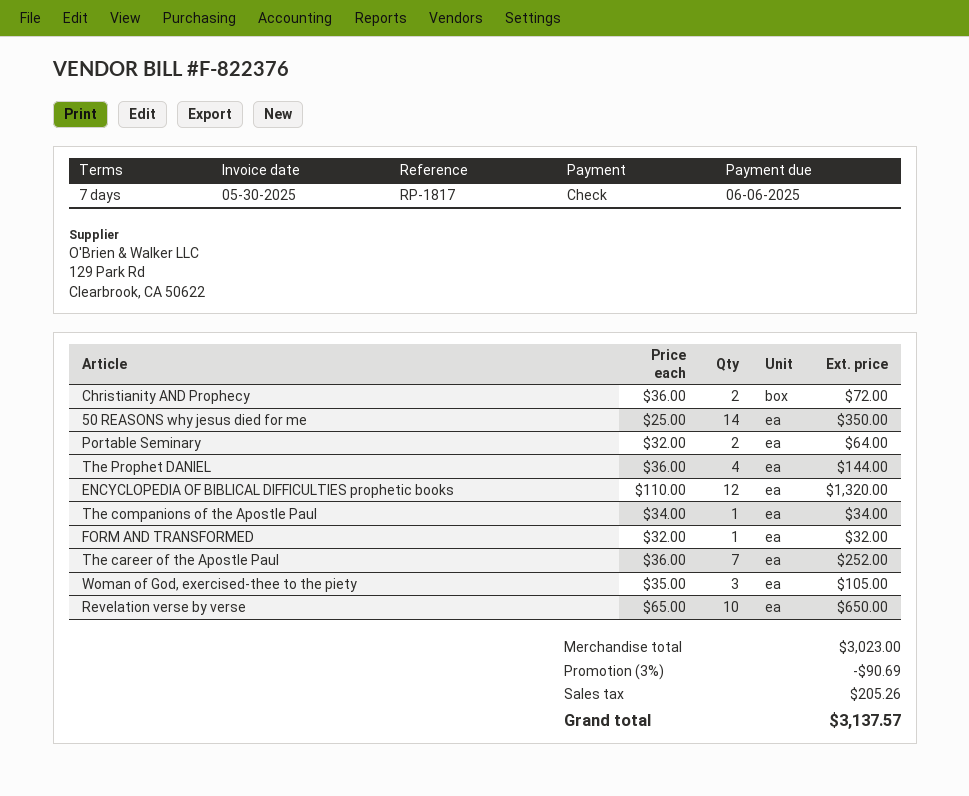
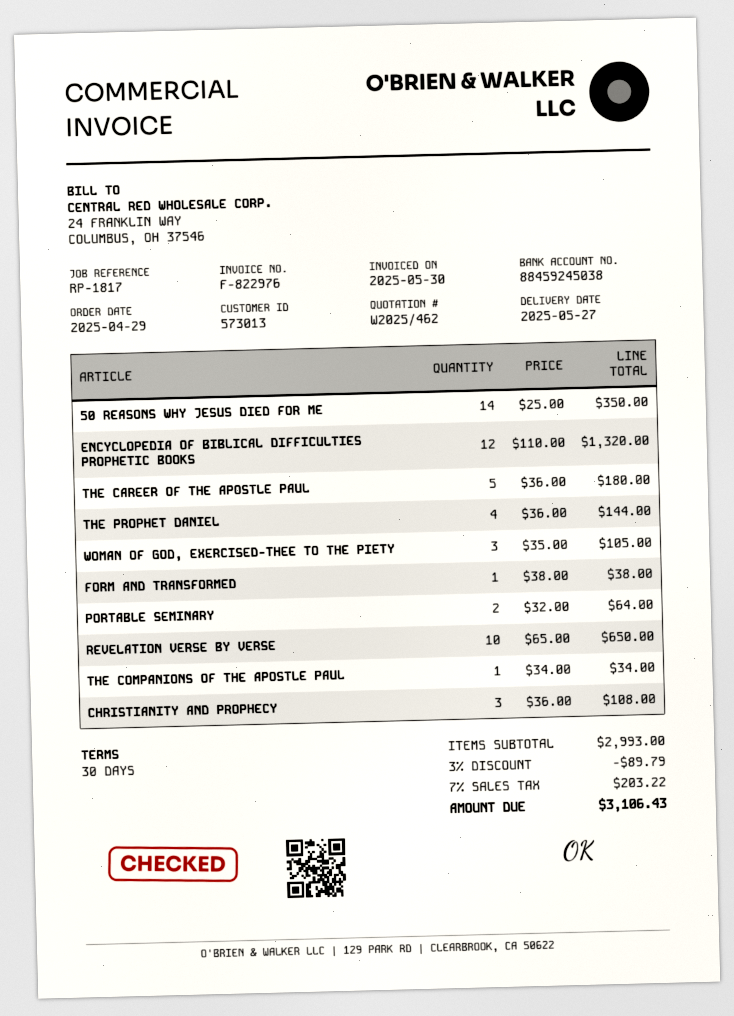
invoice number: F-822376 -> F-822976
payment terms: 7 days -> 30 days
Christianity AND Prophecy: 2 x 36.00 = 72.00 -> 3 x 36.00 = 108.00
FORM AND TRANSFORMED: 1 x 32.00 = 32.00 -> 1 x 38.00 = 38.00
The career of the Apostle Paul: 7 x 36.00 = 252.00 -> 5 x 36.00 = 180.00
subtotal: 3023.00 -> 2993.00
discount: 3% = 90.69 -> 3% = 89.79
tax: 205.26 -> 203.22
total: 3137.57 -> 3106.43

